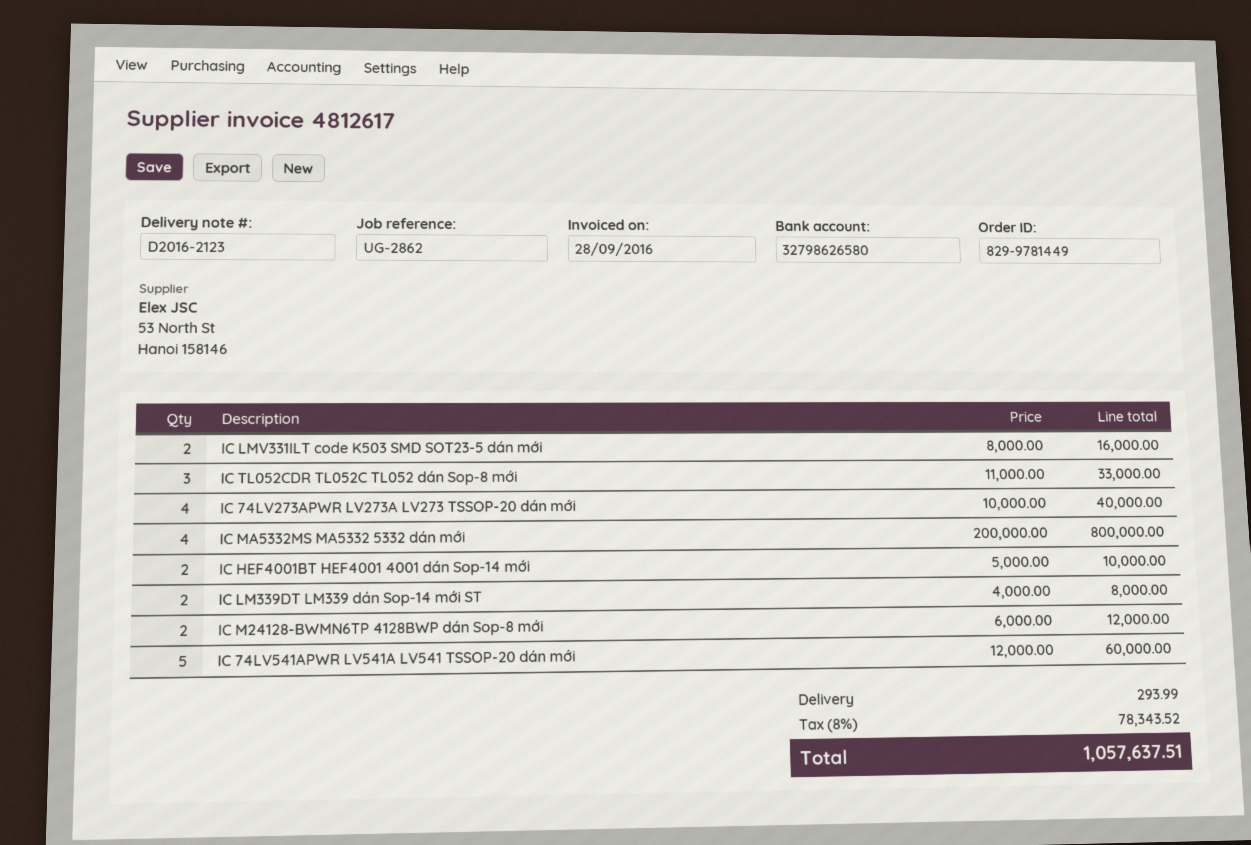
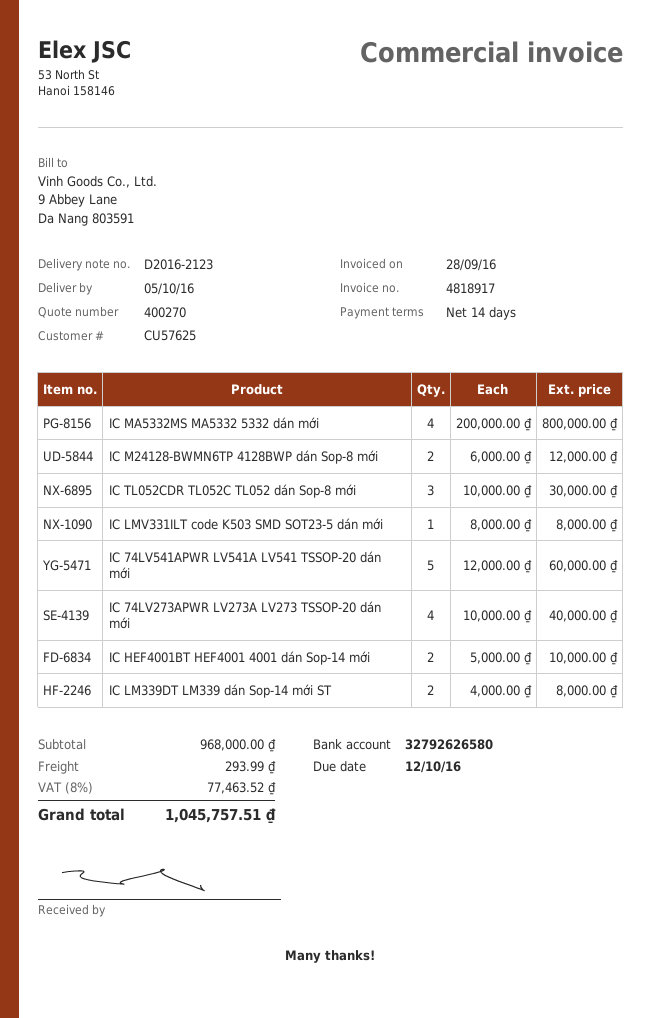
invoice number: 4812617 -> 4818917
bank account: 32798626580 -> 32792626580
IC LMV331ILT code K503 SMD SOT23-5 dán mới: 2 x 8000.00 = 16000.00 -> 1 x 8000.00 = 8000.00
IC TL052CDR TL052C TL052 dán Sop-8 mới: 3 x 11000.00 = 33000.00 -> 3 x 10000.00 = 30000.00
tax: 8% = 78343.52 -> 8% = 77463.52
total: 1057637.51 -> 1045757.51

